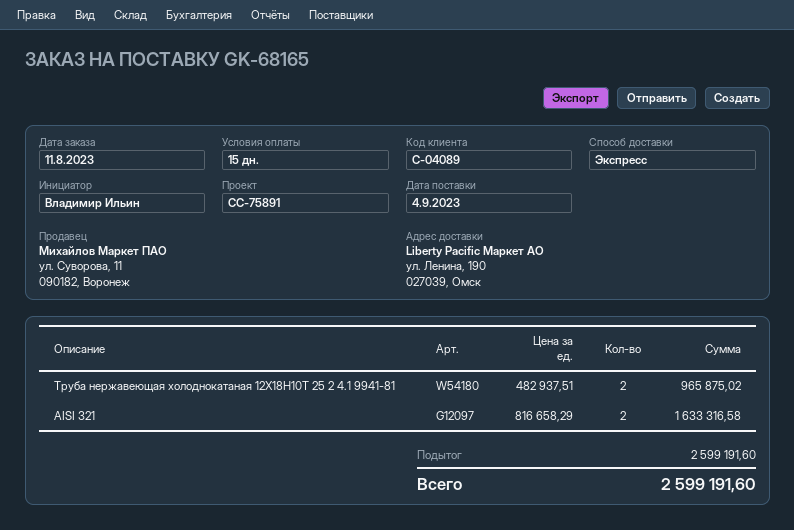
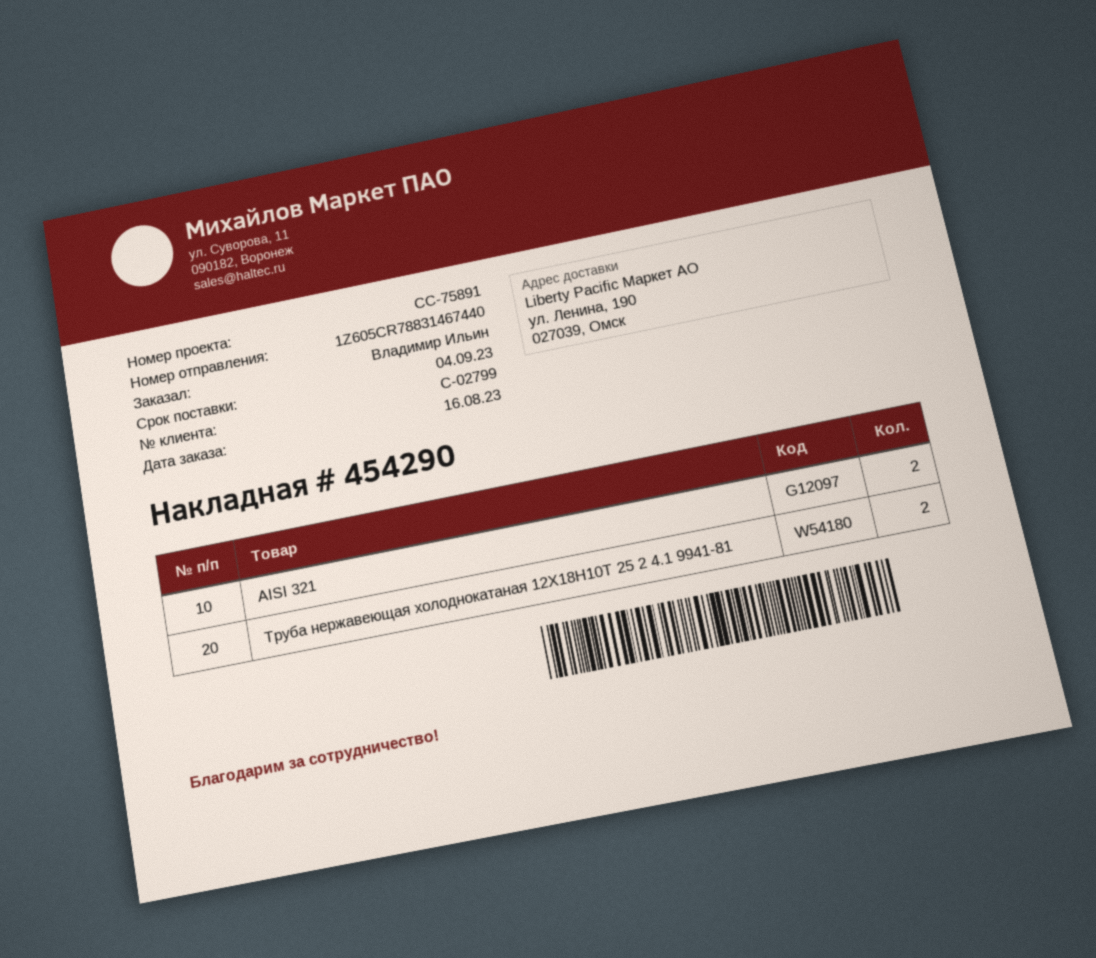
order date: 2023-08-11 -> 2023-08-16
customer number: C-04089 -> C-02799

